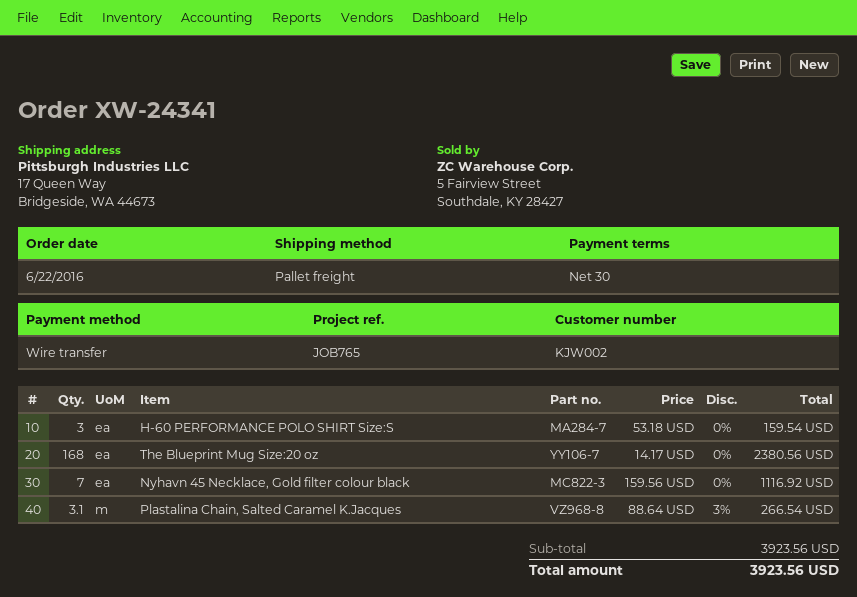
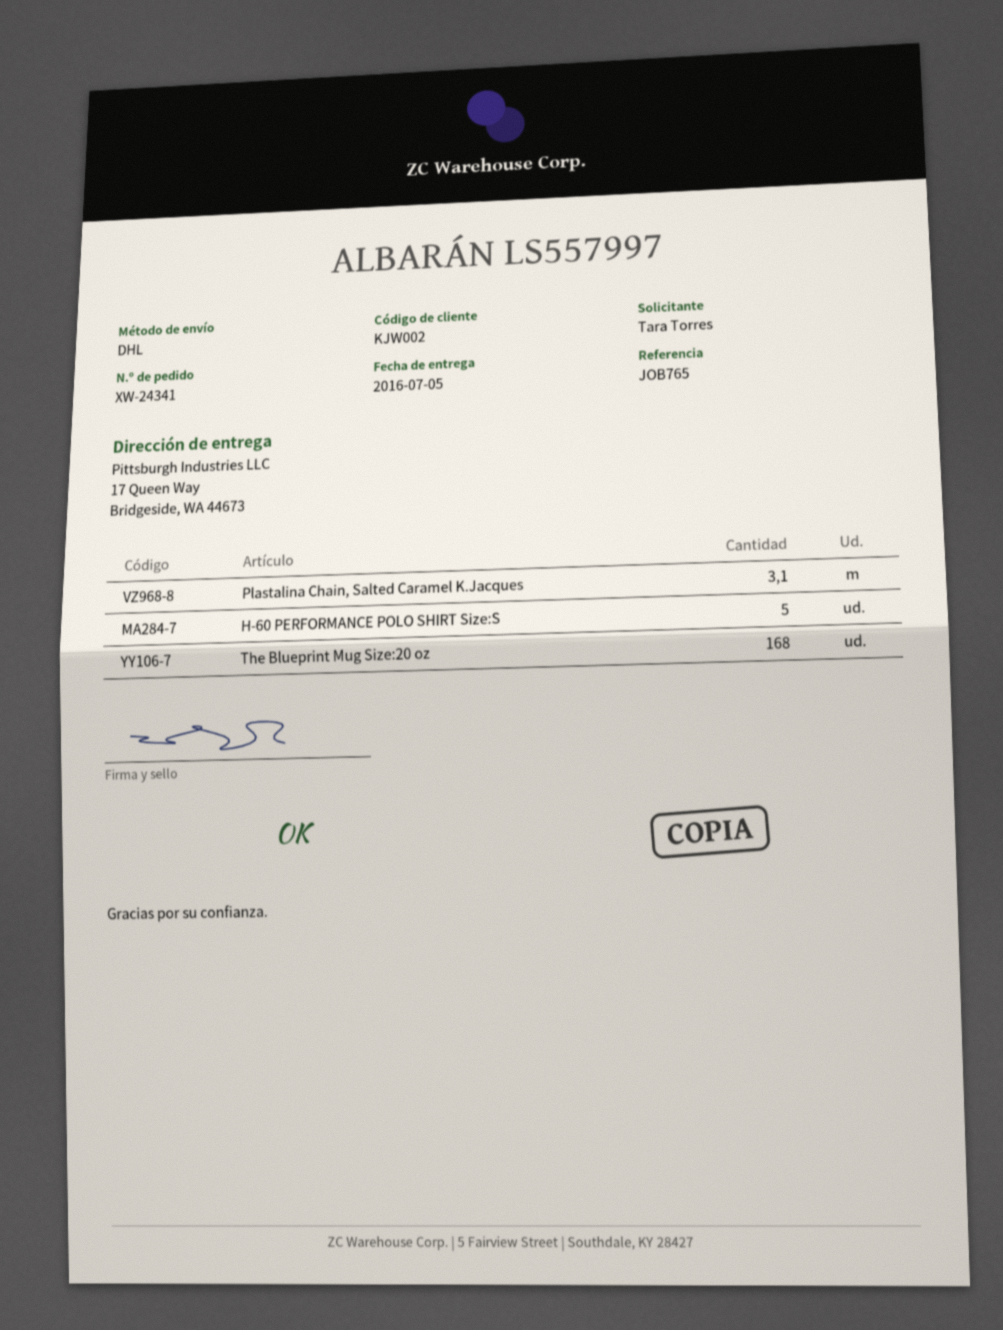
shipping method: pallet freight -> DHL
H-60 PERFORMANCE POLO SHIRT Size:S: 3 -> 5
Nyhavn 45 Necklace, Gold filter colour black: 7 -> none

